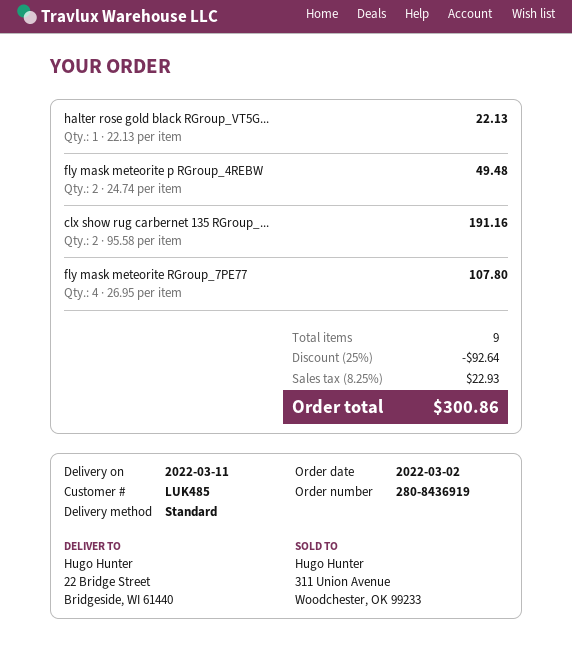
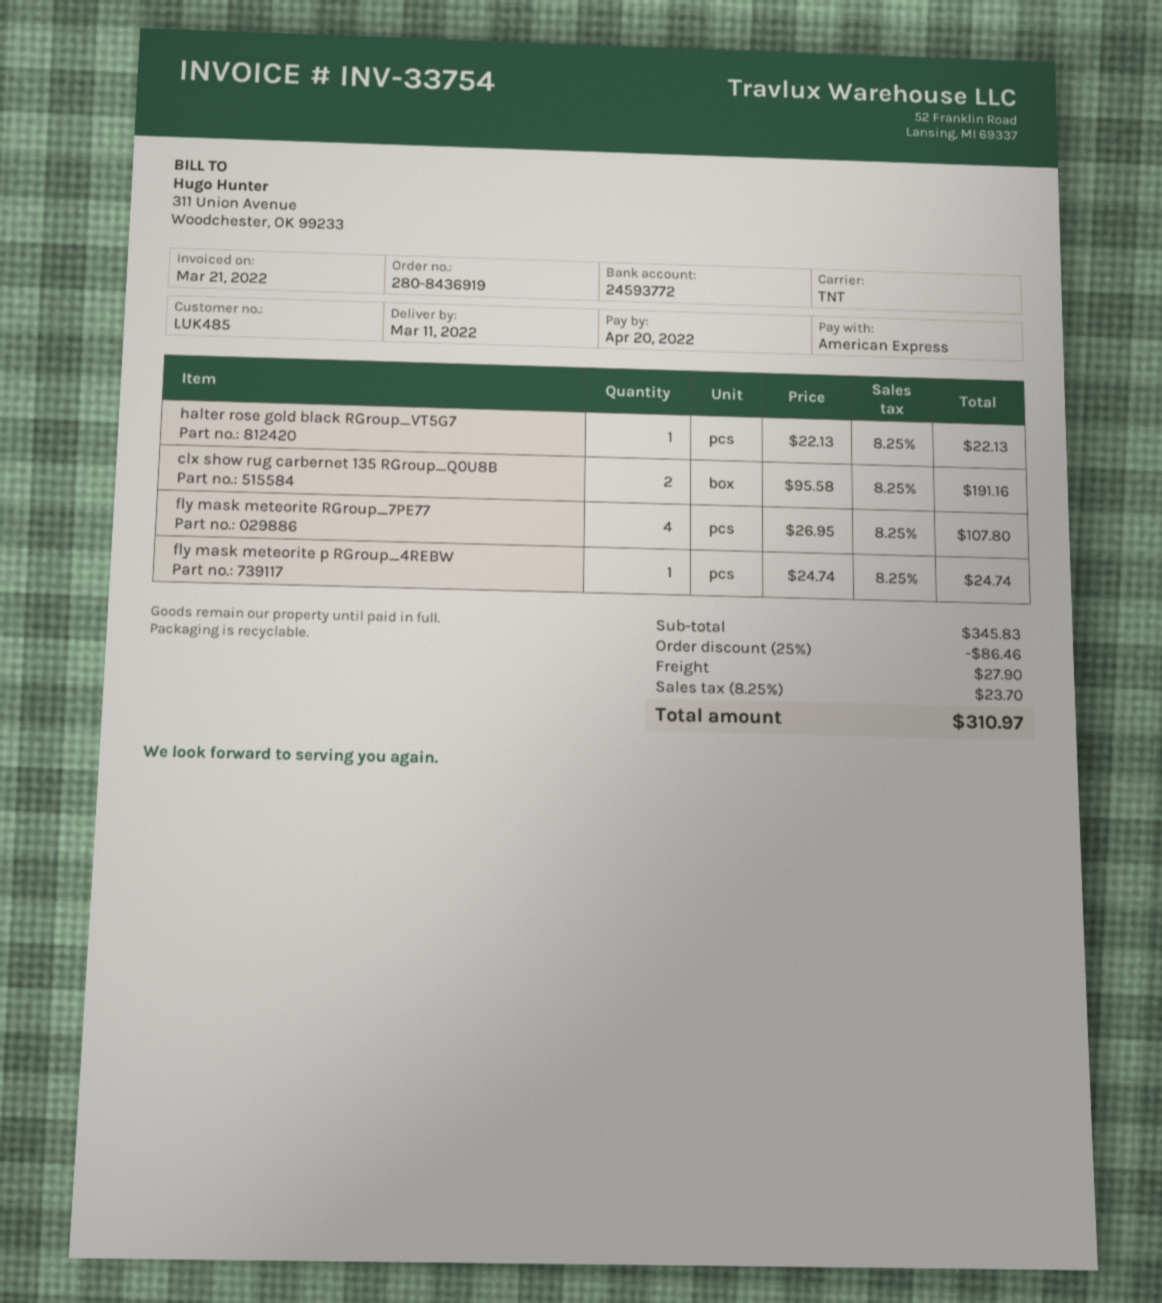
shipping method: standard -> TNT
fly mask meteorite p RGroup_4REBW: 2 x 24.74 = 49.48 -> 1 x 24.74 = 24.74
discount: 25% = 92.64 -> 25% = 86.46
shipping: none -> 27.90
tax: 8.25% = 22.93 -> 8.25% = 23.70
total: 300.86 -> 310.97

